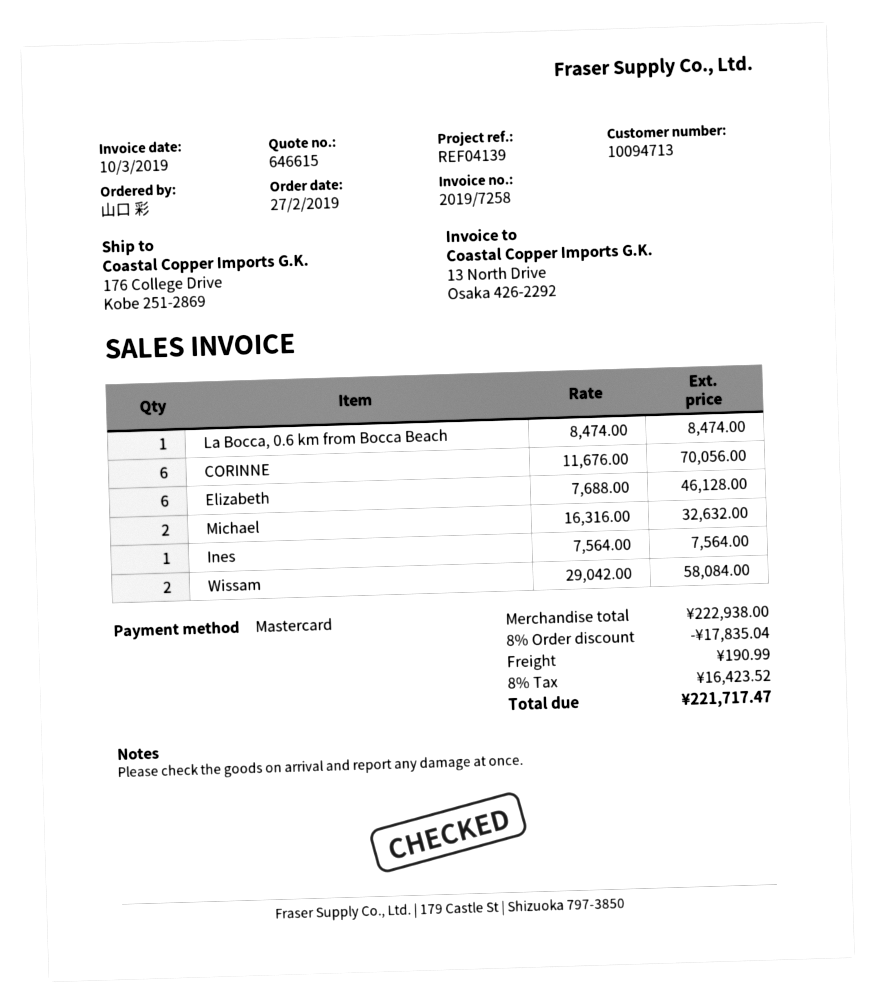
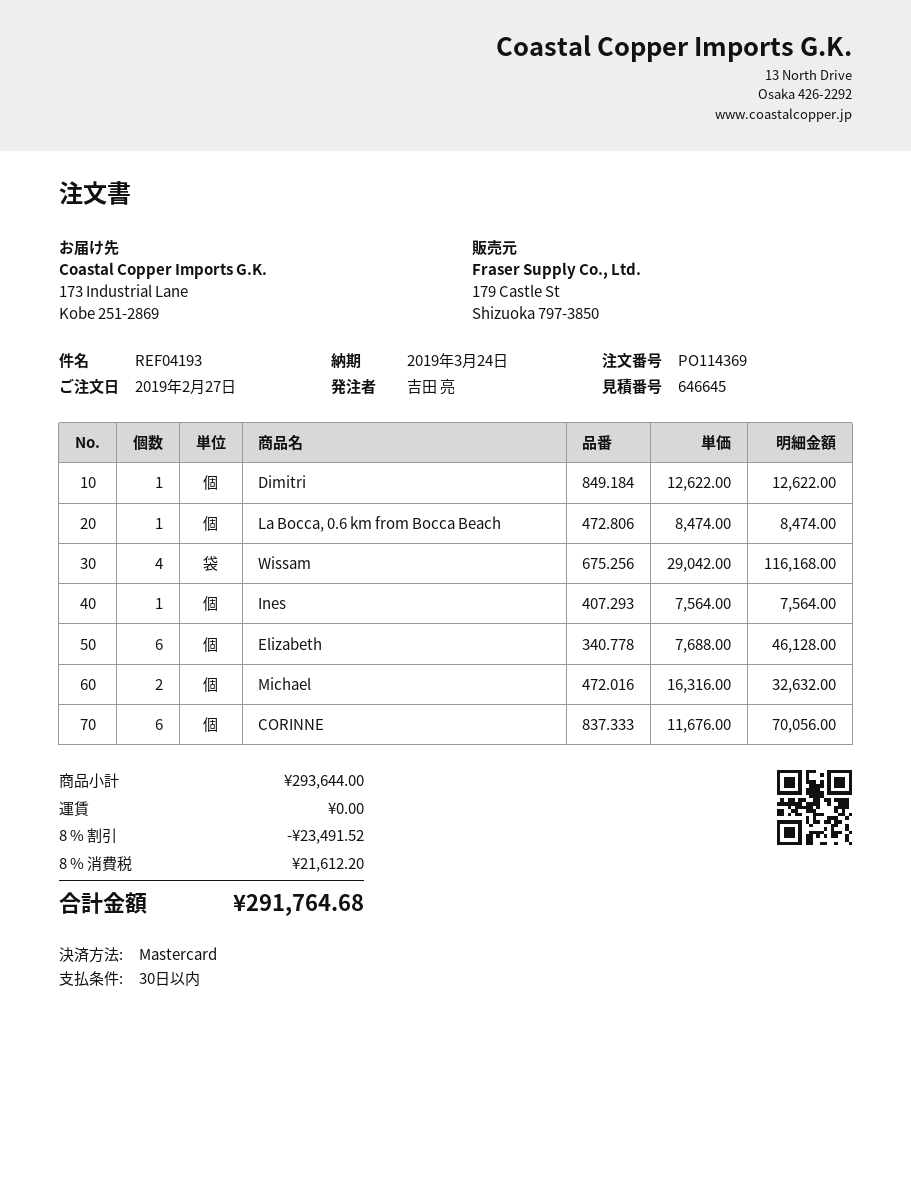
quote number: 646615 -> 646645
reference: REF04139 -> REF04193
ordered by: 山口 彩 -> 吉田 亮
ship to: 176 College Drive, Kobe 251-2869 -> 173 Industrial Lane, Kobe 251-2869
Wissam: 2 x 29042.00 = 58084.00 -> 4 x 29042.00 = 116168.00
Dimitri: none -> 1 x 12622.00 = 12622.00
subtotal: 222938.00 -> 293644.00
discount: 8% = 17835.04 -> 8% = 23491.52
shipping: 190.99 -> 0.00
tax: 8% = 16423.52 -> 8% = 21612.20
total: 221717.47 -> 291764.68

